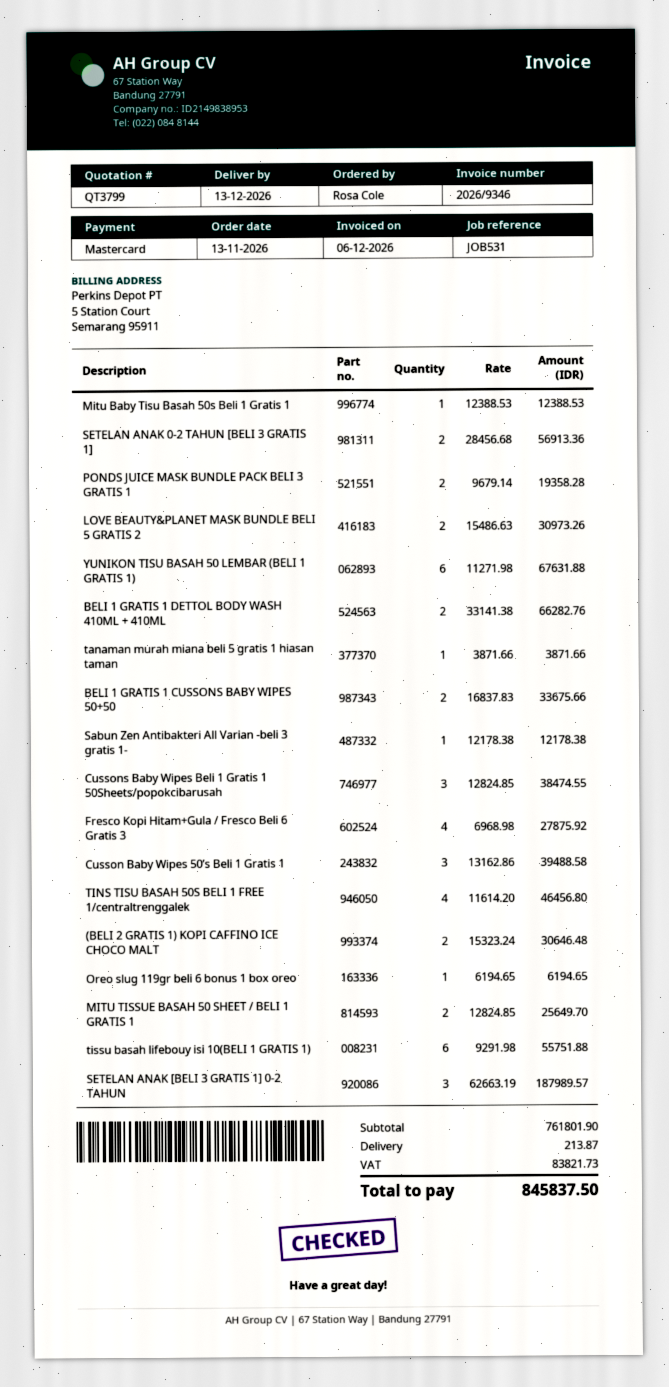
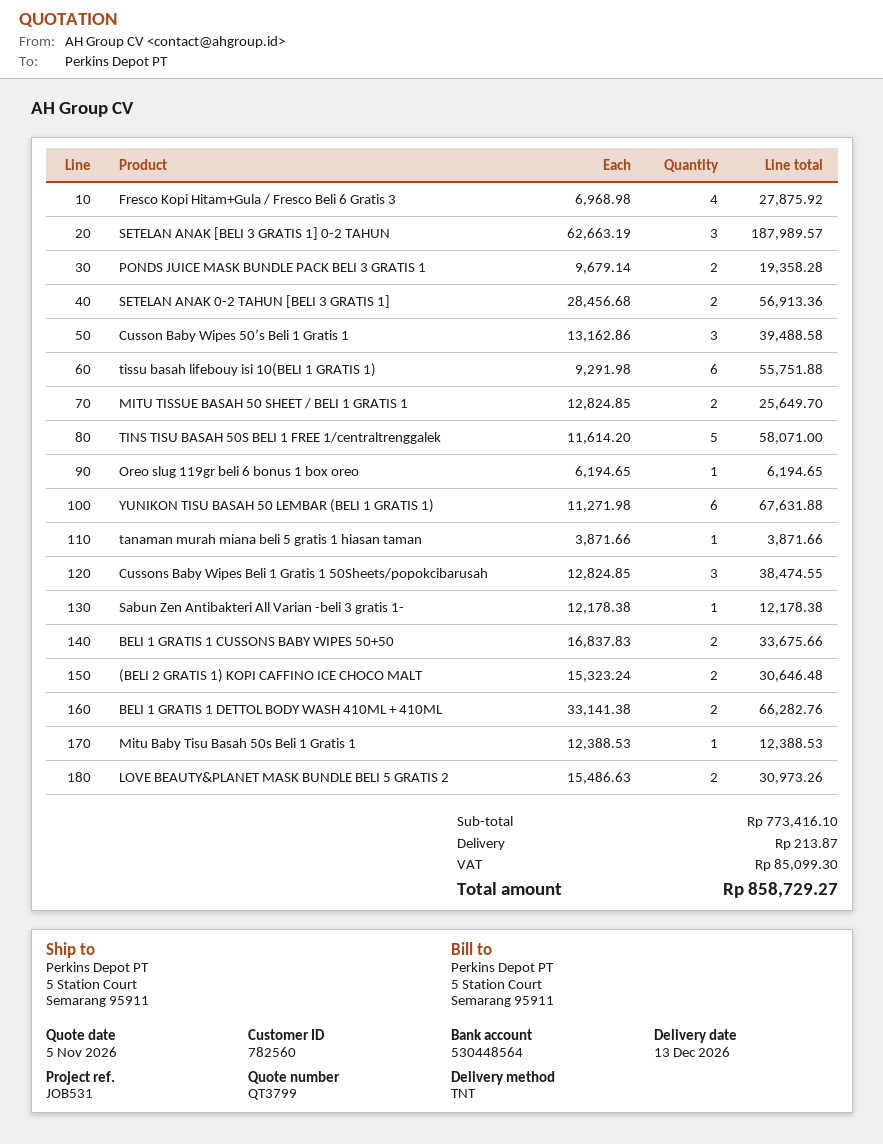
TINS TISU BASAH 50S BELI 1 FREE 1/centraltrenggalek: 4 x 11614.20 = 46456.80 -> 5 x 11614.20 = 58071.00
subtotal: 761801.90 -> 773416.10
tax: 83821.73 -> 85099.30
total: 845837.50 -> 858729.27

